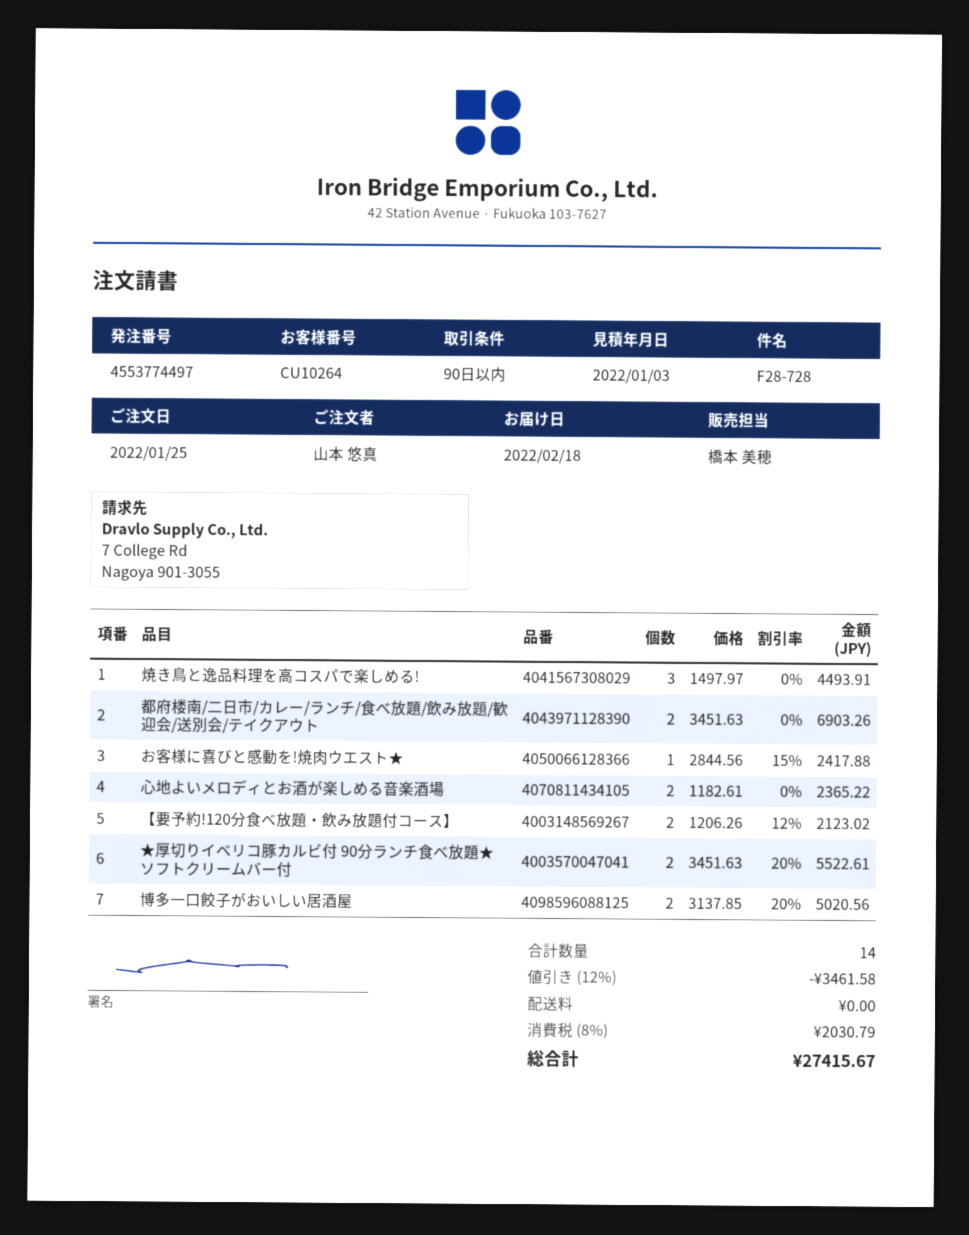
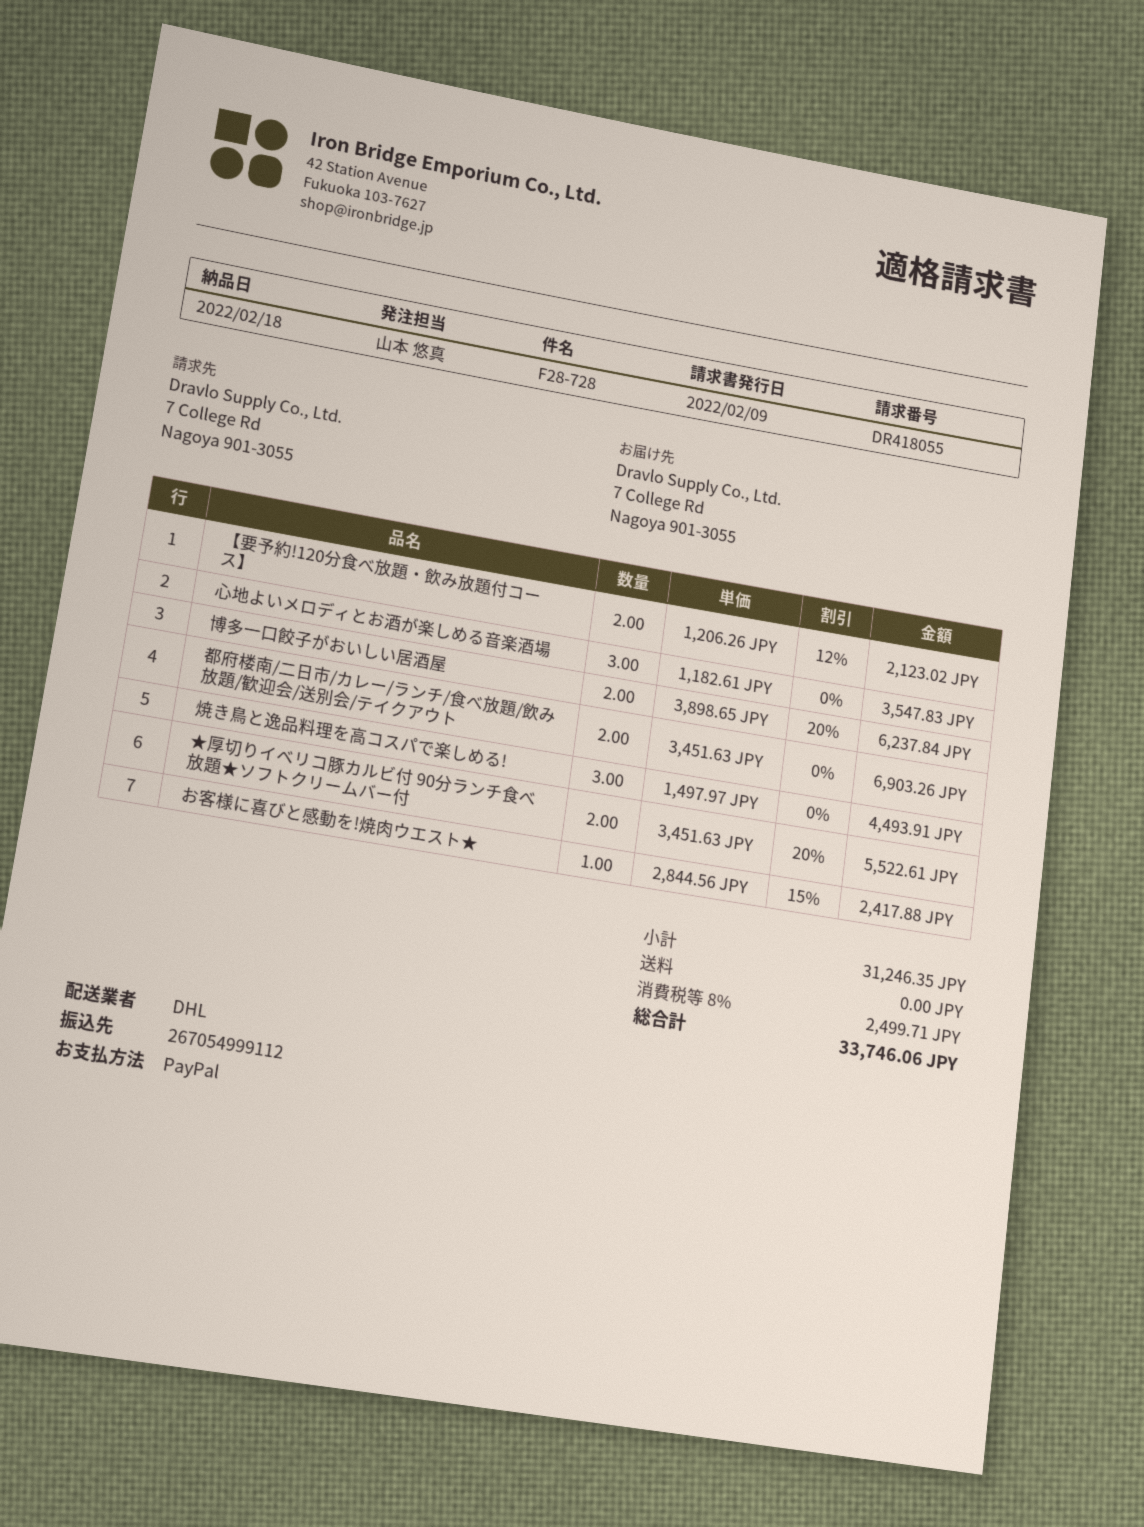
心地よいメロディとお酒が楽しめる音楽酒場: 2 x 1182.61 = 2365.22 -> 3 x 1182.61 = 3547.83
博多一口餃子がおいしい居酒屋: 2 x 3137.85 - 20% = 5020.56 -> 2 x 3898.65 - 20% = 6237.84
discount: 12% = 3461.58 -> none
tax: 8% = 2030.79 -> 8% = 2499.71
total: 27415.67 -> 33746.06

